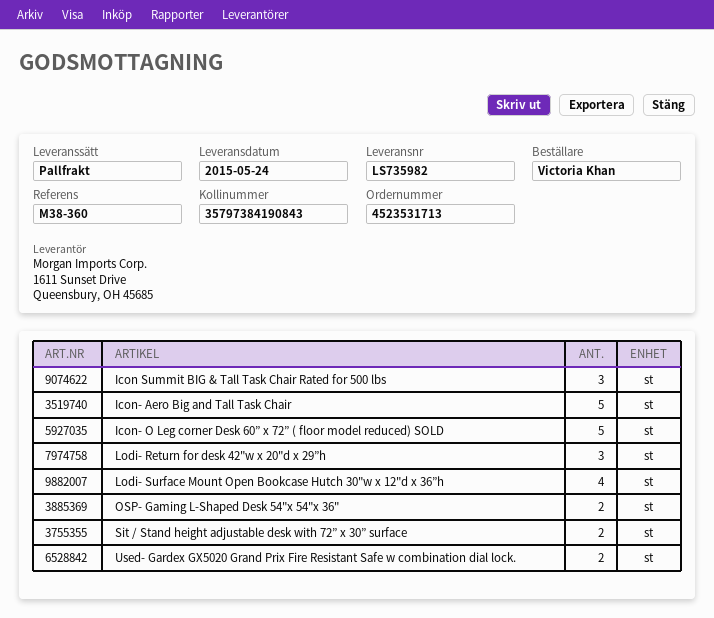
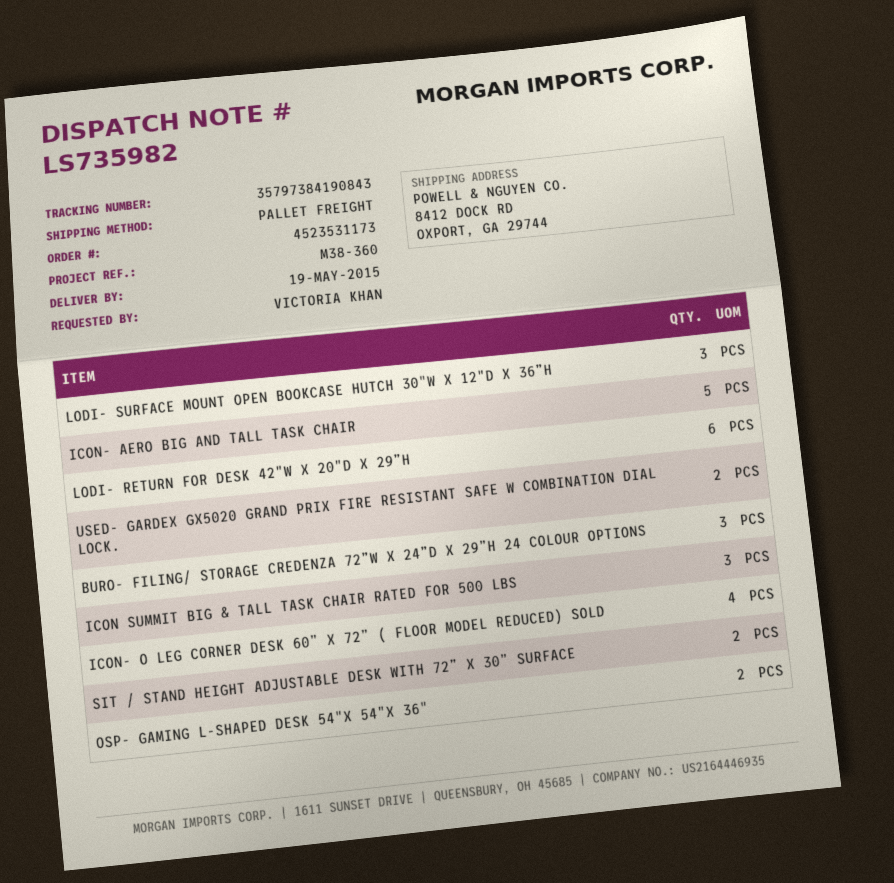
order number: 4523531713 -> 4523531173
delivery date: 2015-05-24 -> 2015-05-19
Icon- O Leg corner Desk 60” x 72” ( floor model reduced) SOLD: 5 -> 4
Lodi- Return for desk 42"w x 20"d x 29”h: 3 -> 6
Lodi- Surface Mount Open Bookcase Hutch 30"w x 12"d x 36”h: 4 -> 3
BURO- FILING/ STORAGE CREDENZA 72”W X 24”D X 29”H 24 COLOUR OPTIONS: none -> 3

